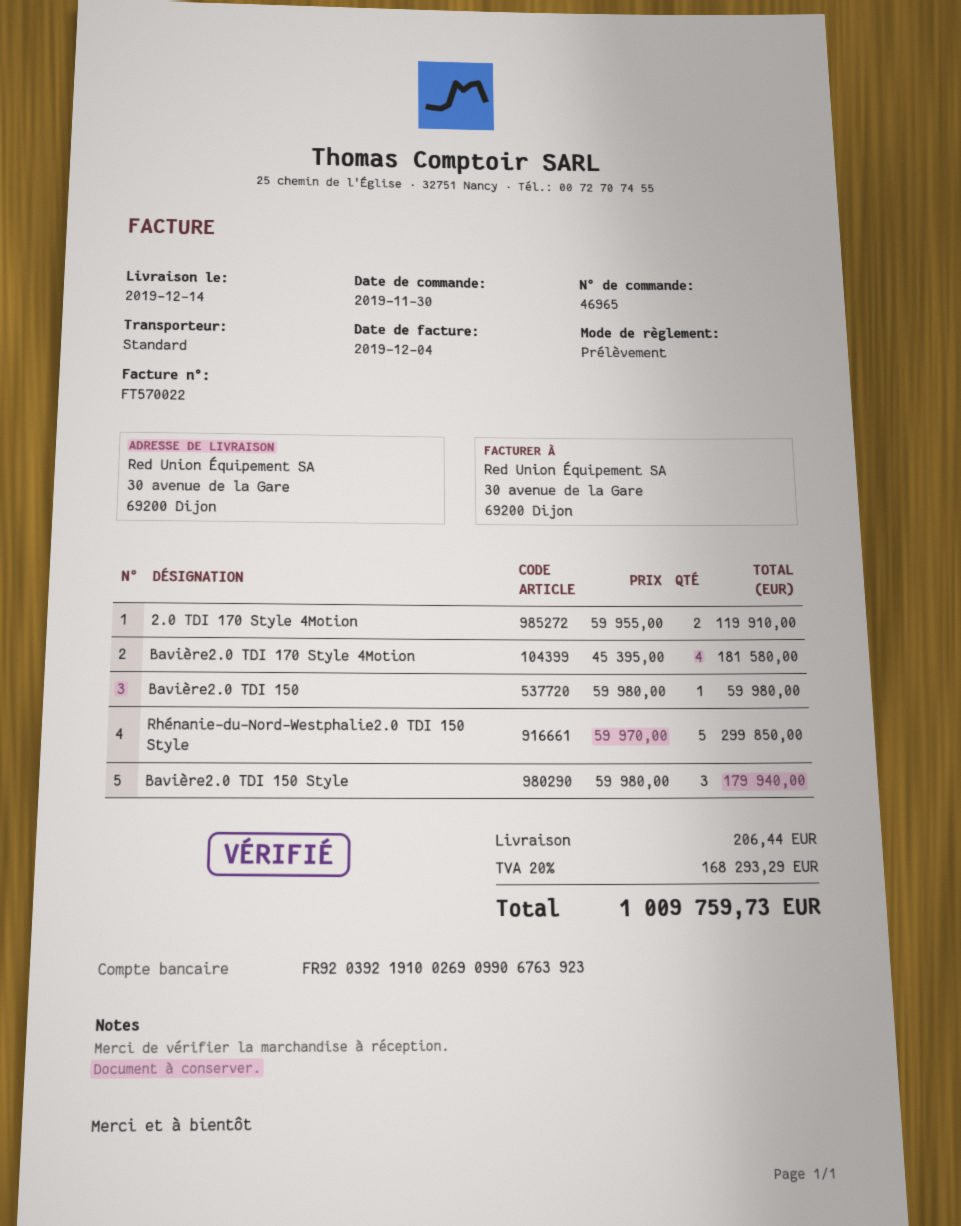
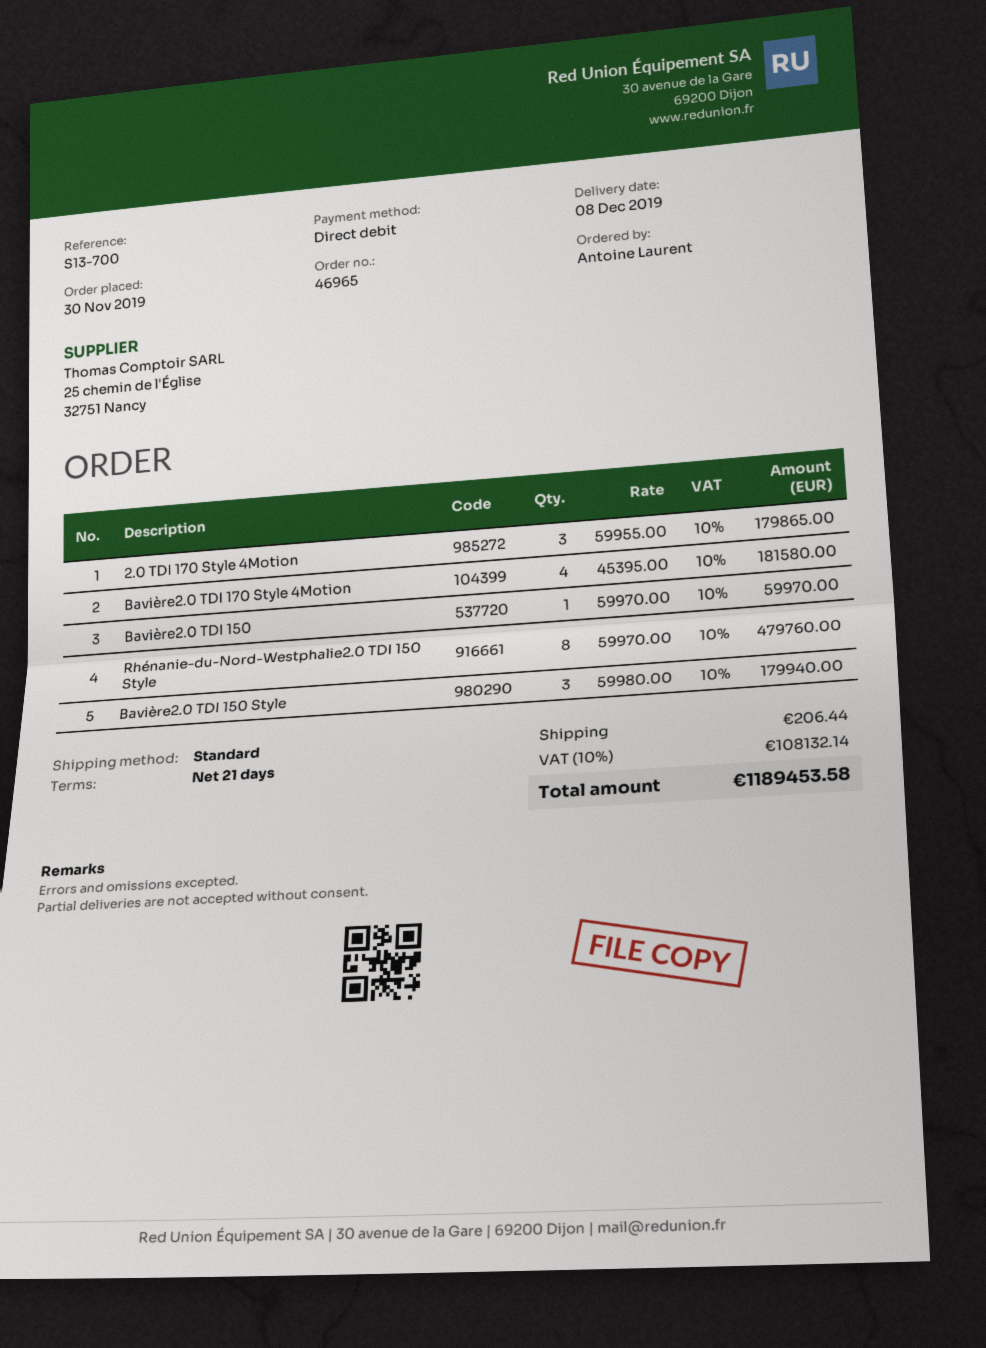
delivery date: 2019-12-14 -> 2019-12-08
2.0 TDI 170 Style 4Motion: 2 x 59955.00 = 119910.00 -> 3 x 59955.00 = 179865.00
Bavière2.0 TDI 150: 1 x 59980.00 = 59980.00 -> 1 x 59970.00 = 59970.00
Rhénanie-du-Nord-Westphalie2.0 TDI 150 Style: 5 x 59970.00 = 299850.00 -> 8 x 59970.00 = 479760.00
tax: 20% = 168293.29 -> 10% = 108132.14
total: 1009759.73 -> 1189453.58

